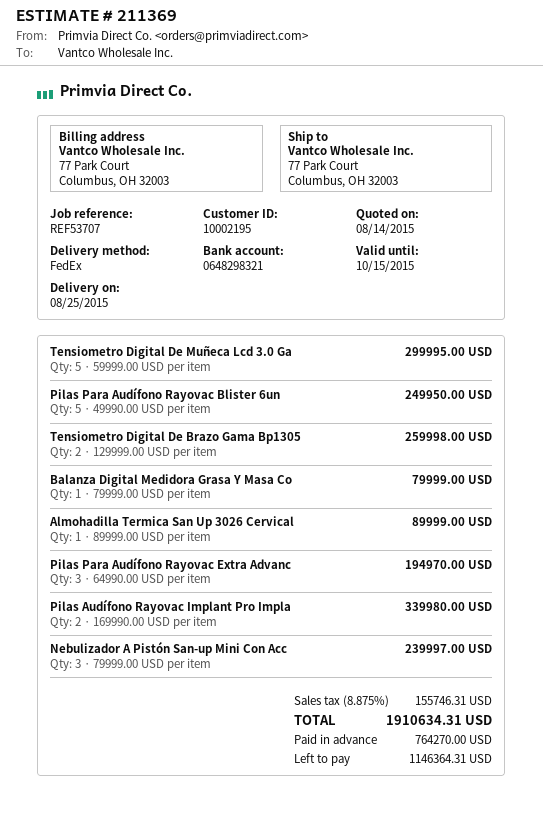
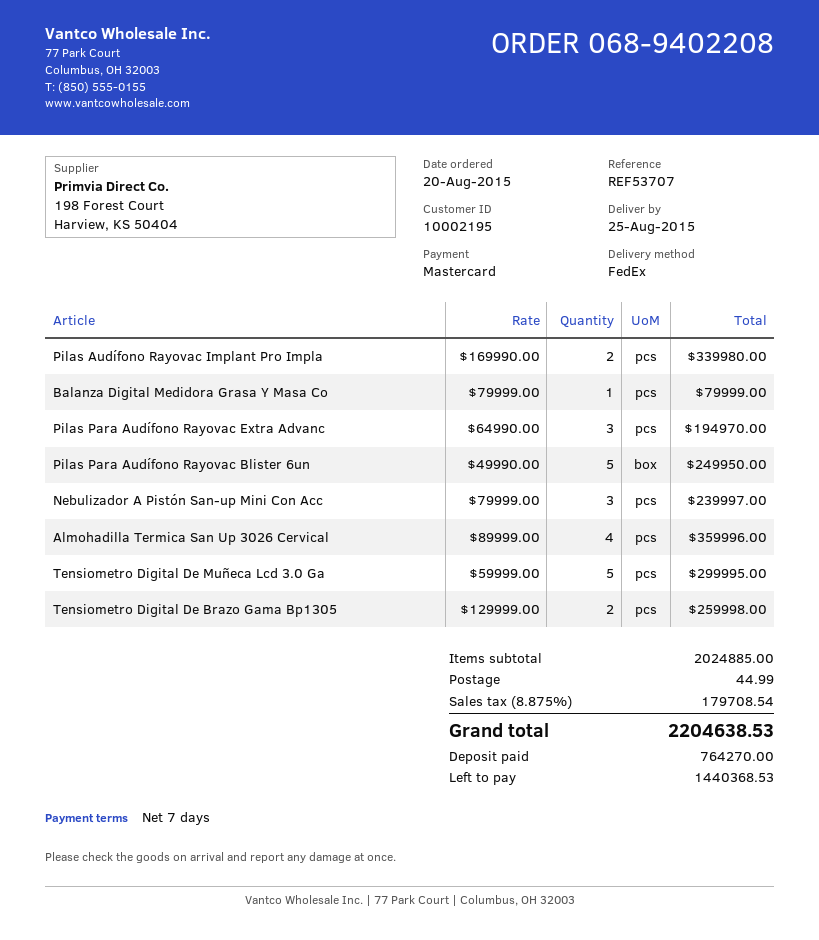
Almohadilla Termica San Up 3026 Cervical: 1 x 89999.00 = 89999.00 -> 4 x 89999.00 = 359996.00
shipping: none -> 44.99
tax: 8.875% = 155746.31 -> 8.875% = 179708.54
total: 1910634.31 -> 2204638.53
balance: 1146364.31 -> 1440368.53

